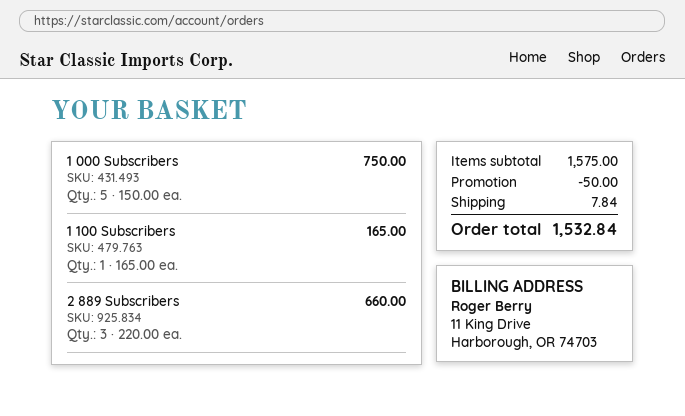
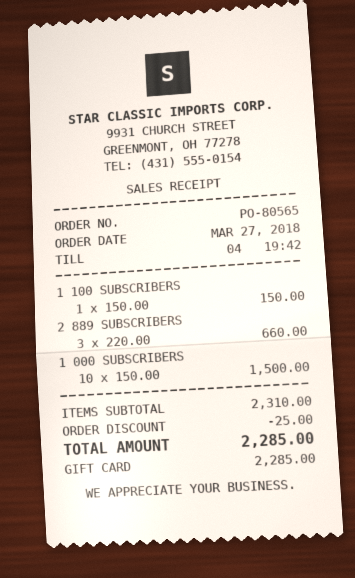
1 000 Subscribers: 5 x 150.00 = 750.00 -> 10 x 150.00 = 1500.00
1 100 Subscribers: 1 x 165.00 = 165.00 -> 1 x 150.00 = 150.00
subtotal: 1575.00 -> 2310.00
discount: 50.00 -> 25.00
shipping: 7.84 -> none
total: 1532.84 -> 2285.00

